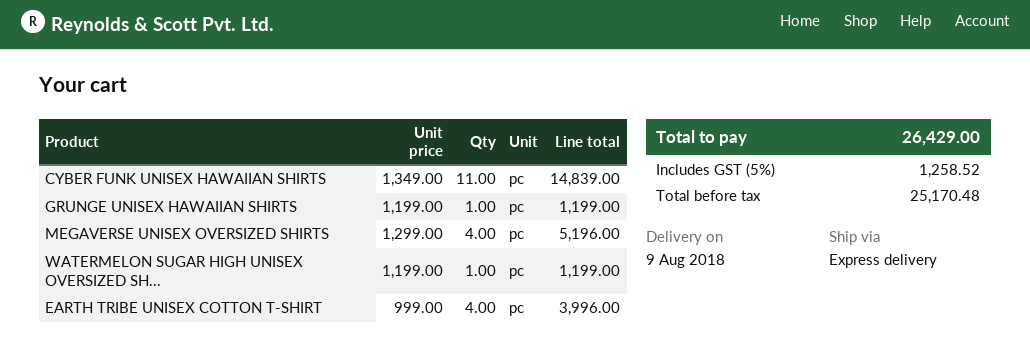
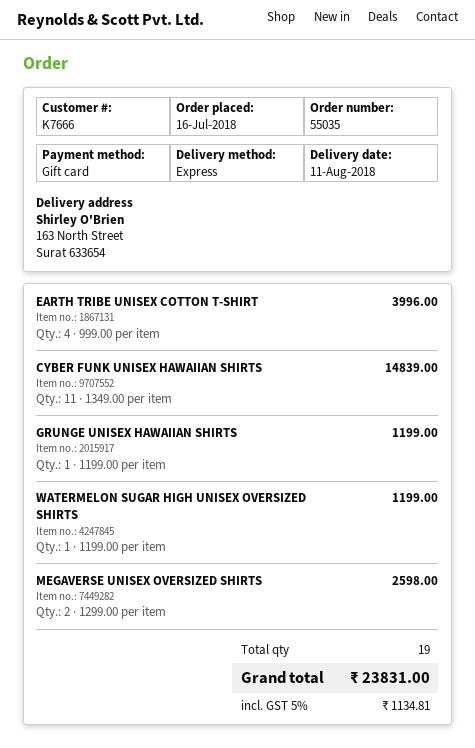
delivery date: 2018-08-09 -> 2018-08-11
MEGAVERSE UNISEX OVERSIZED SHIRTS: 4 x 1299.00 = 5196.00 -> 2 x 1299.00 = 2598.00
tax: 5% = 1258.52 -> 5% = 1134.81
total: 26429.00 -> 23831.00

